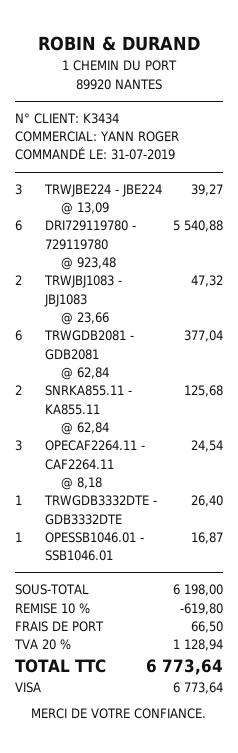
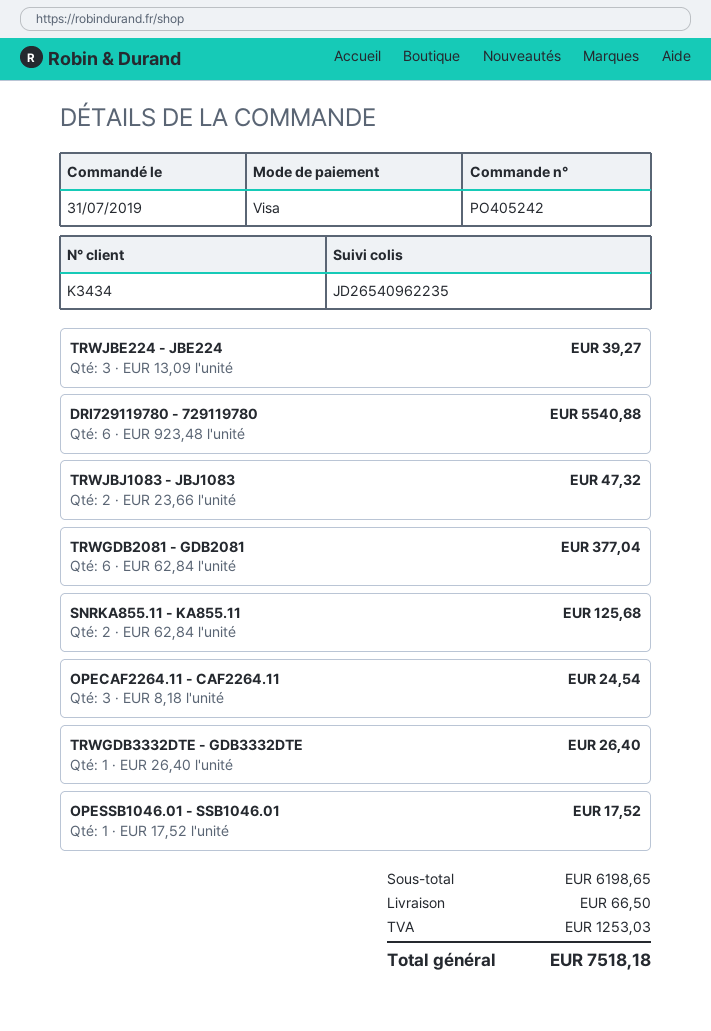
OPESSB1046.01 - SSB1046.01: 1 x 16.87 = 16.87 -> 1 x 17.52 = 17.52
subtotal: 6198.00 -> 6198.65
discount: 10% = 619.80 -> none
tax: 1128.94 -> 1253.03
total: 6773.64 -> 7518.18

